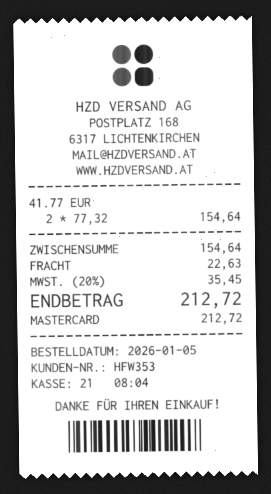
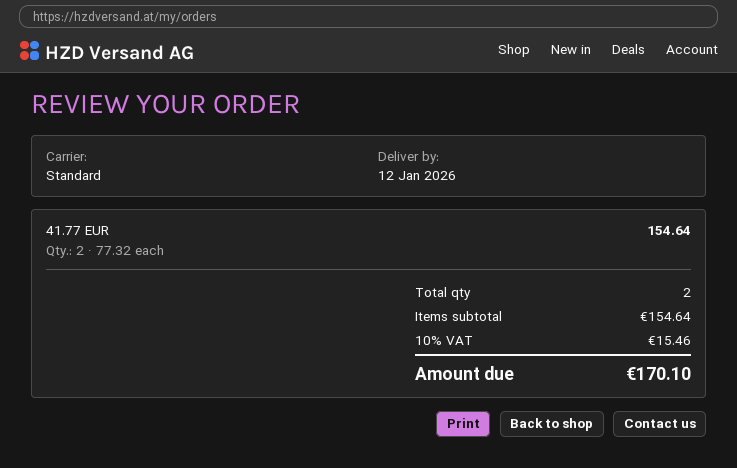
shipping: 22.63 -> none
tax: 20% = 35.45 -> 10% = 15.46
total: 212.72 -> 170.10

